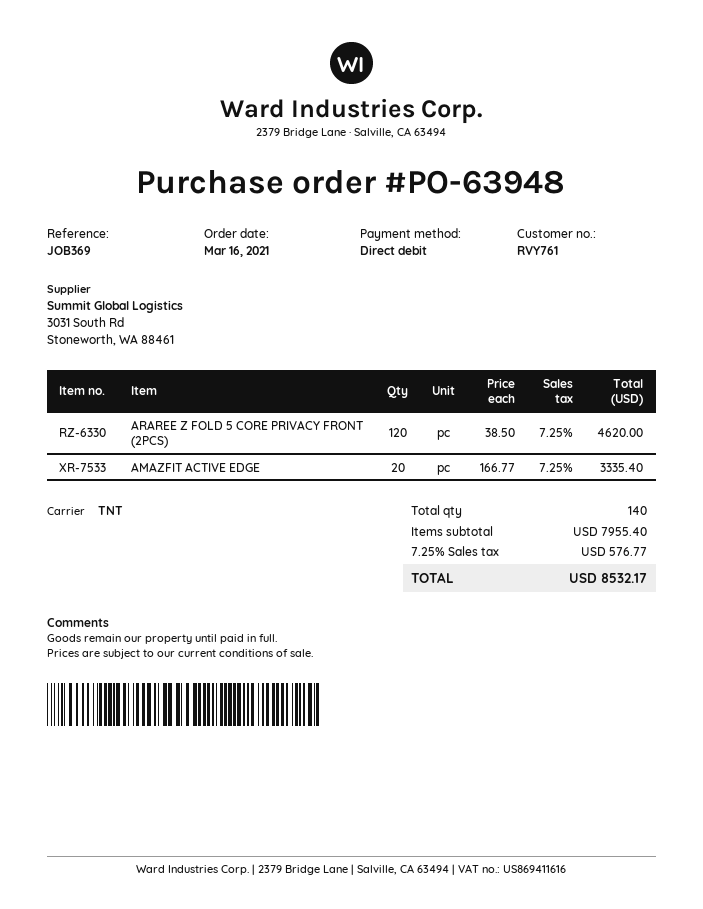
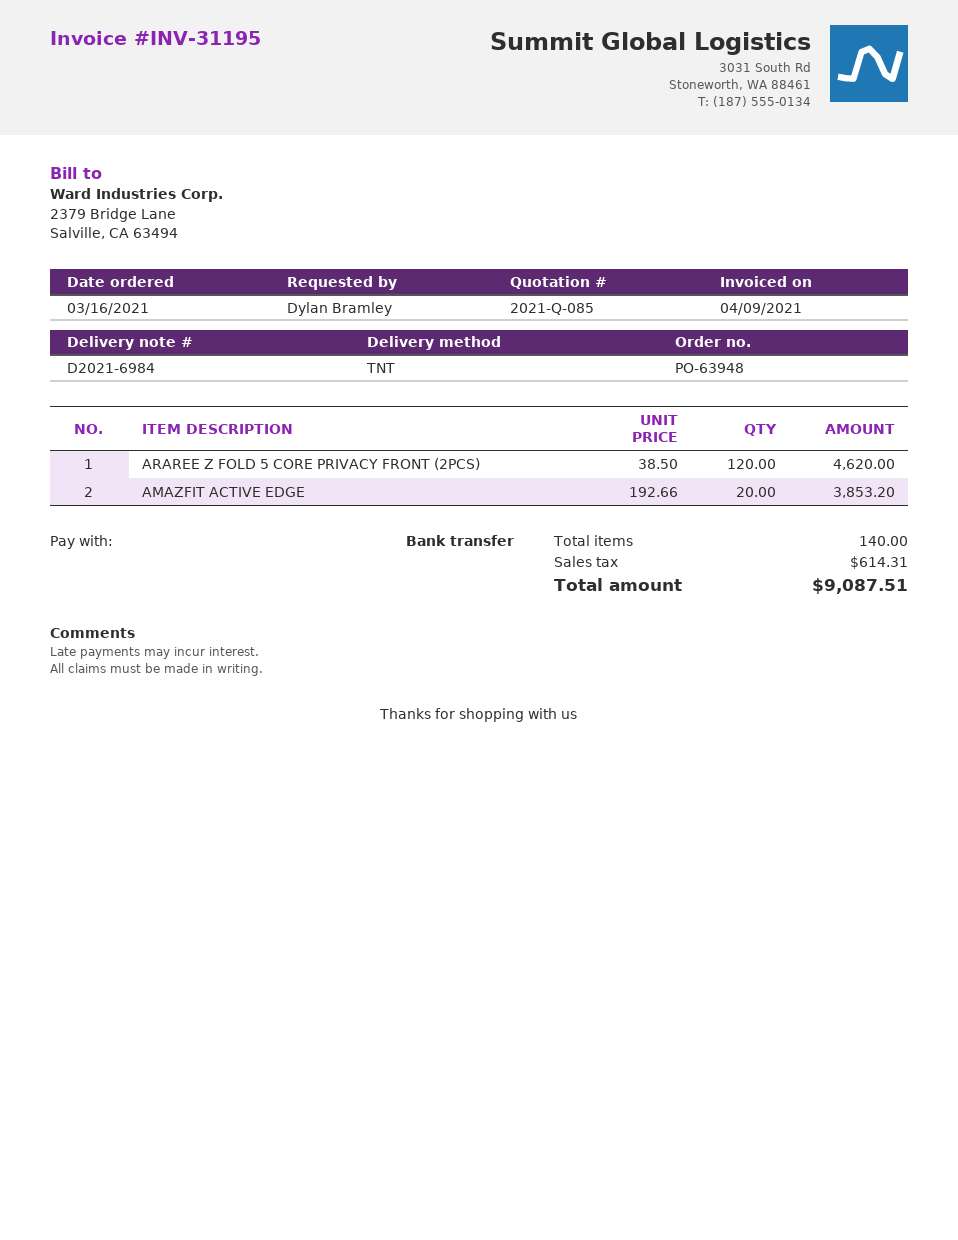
payment method: direct debit -> bank transfer
AMAZFIT ACTIVE EDGE: 20 x 166.77 = 3335.40 -> 20 x 192.66 = 3853.20
tax: 576.77 -> 614.31
total: 8532.17 -> 9087.51

